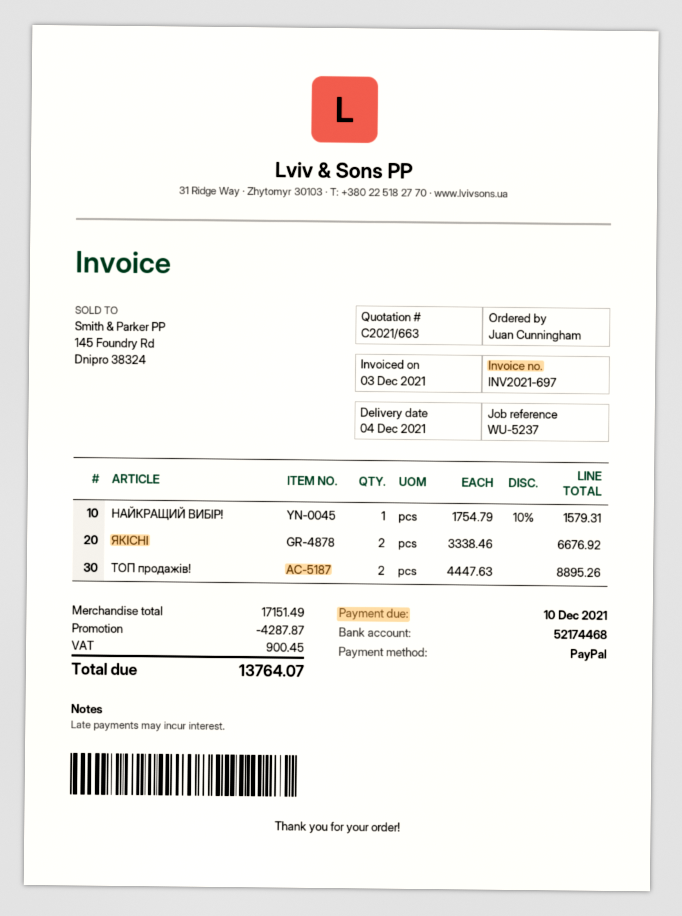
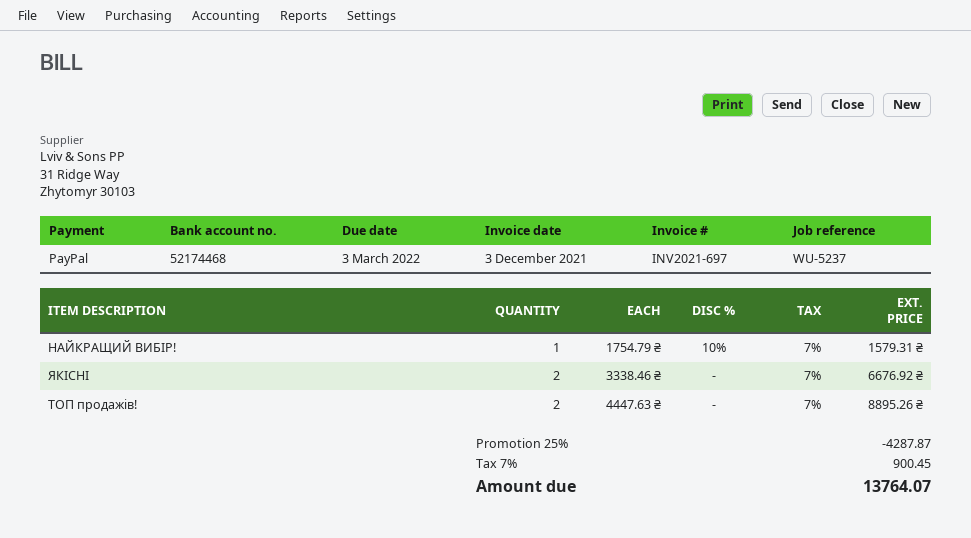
due date: 2021-12-10 -> 2022-03-03

